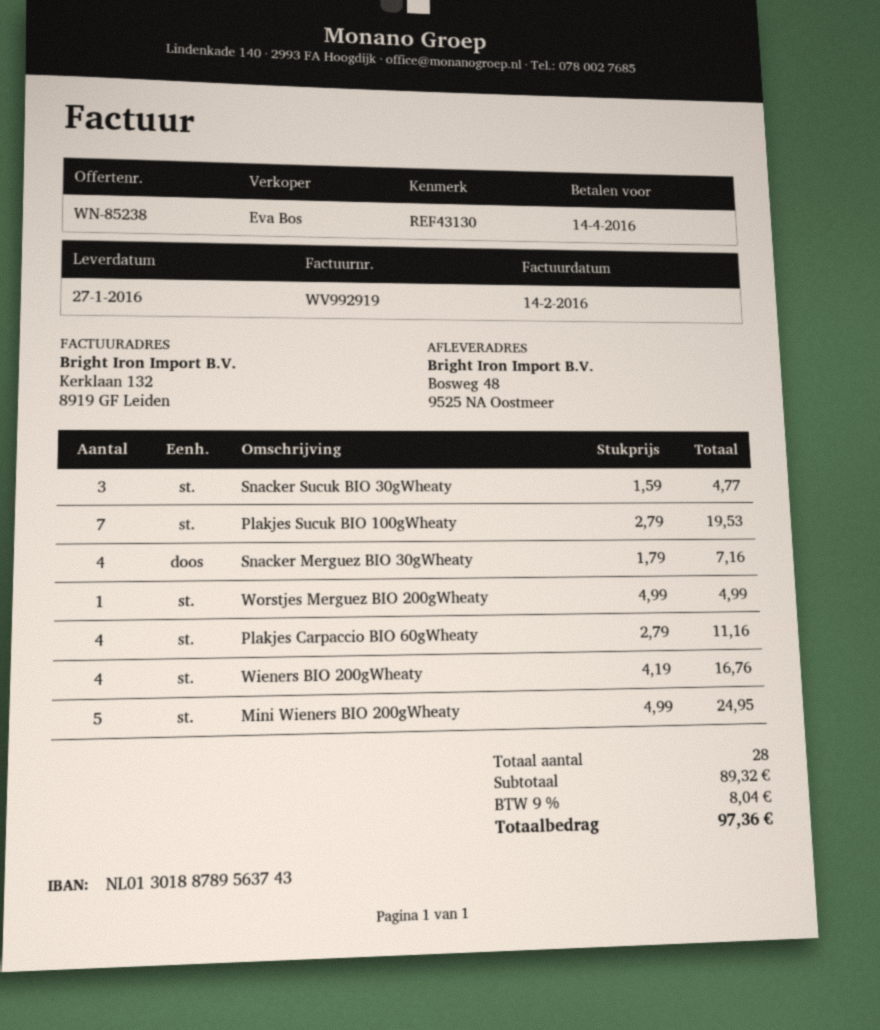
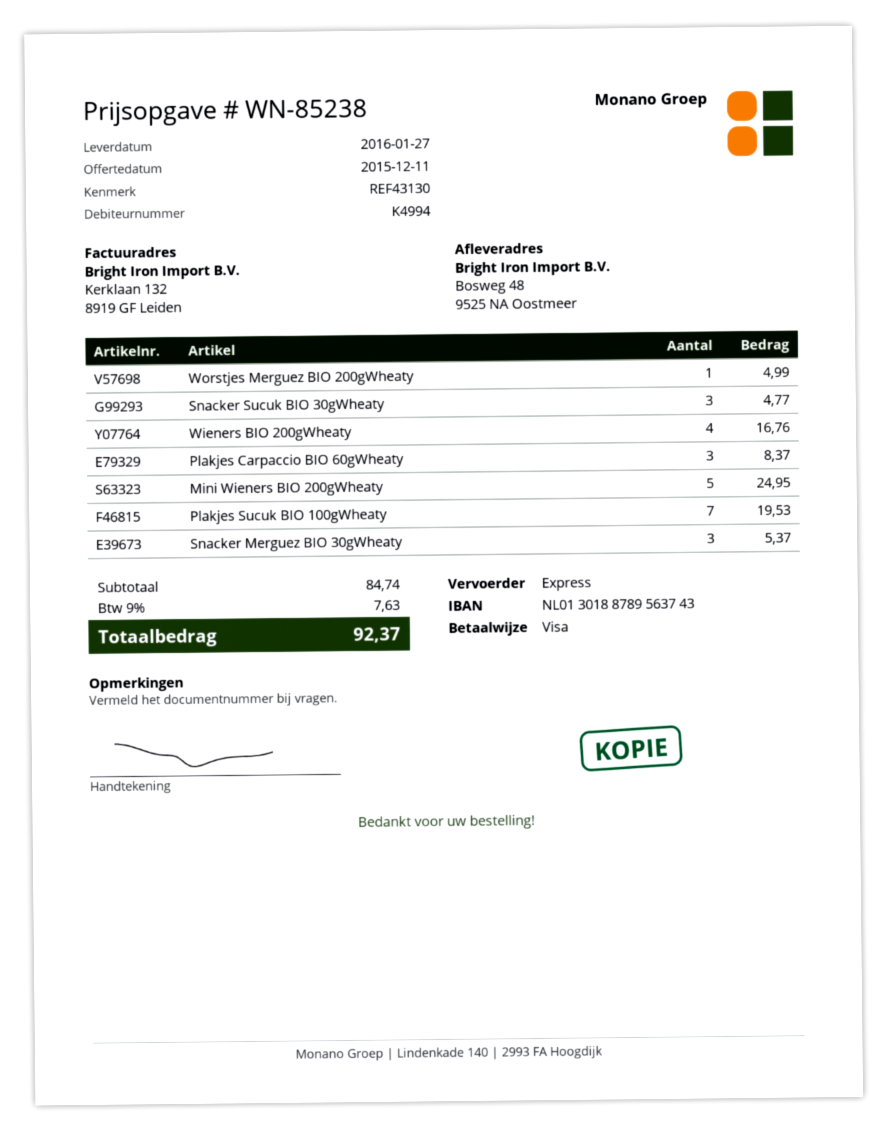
Snacker Merguez BIO 30gWheaty: 4 for 7.16 -> 3 for 5.37
Plakjes Carpaccio BIO 60gWheaty: 4 for 11.16 -> 3 for 8.37
subtotal: 89.32 -> 84.74
tax: 9% = 8.04 -> 9% = 7.63
total: 97.36 -> 92.37

